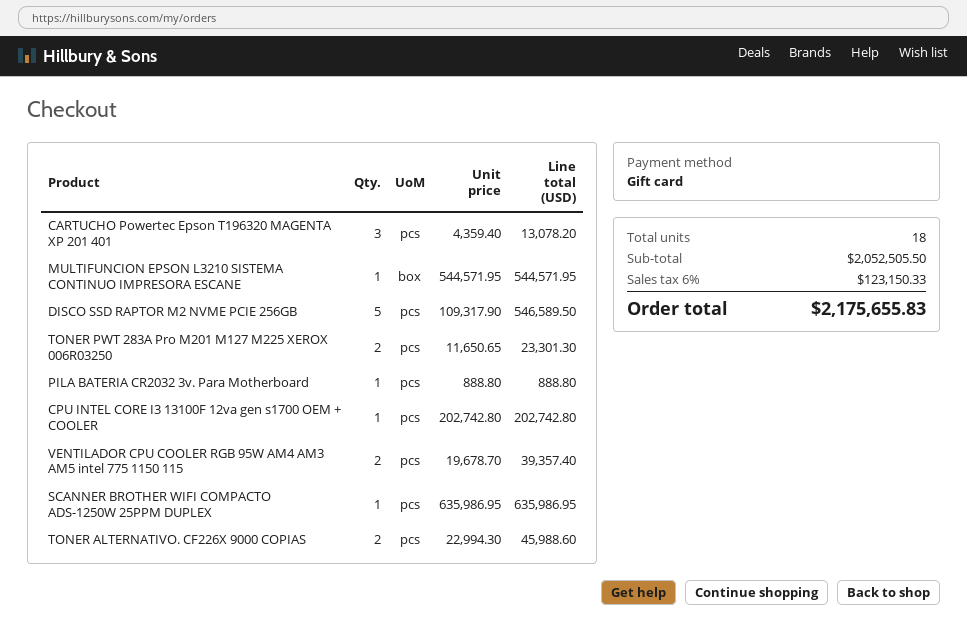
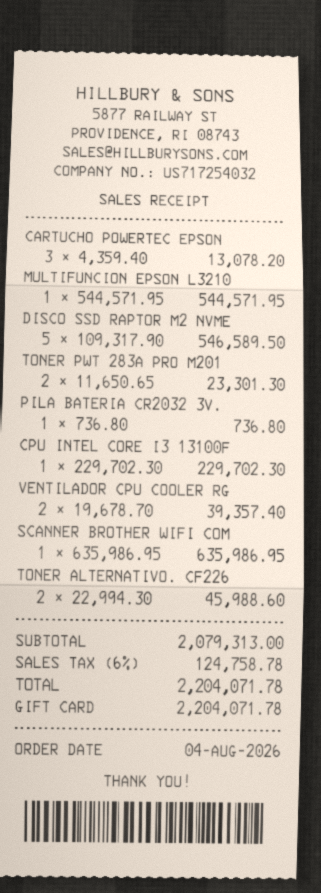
PILA BATERIA CR2032 3v. Para Motherboard: 1 x 888.80 = 888.80 -> 1 x 736.80 = 736.80
CPU INTEL CORE I3 13100F 12va gen s1700 OEM + COOLER: 1 x 202742.80 = 202742.80 -> 1 x 229702.30 = 229702.30
subtotal: 2052505.50 -> 2079313.00
tax: 6% = 123150.33 -> 6% = 124758.78
total: 2175655.83 -> 2204071.78

